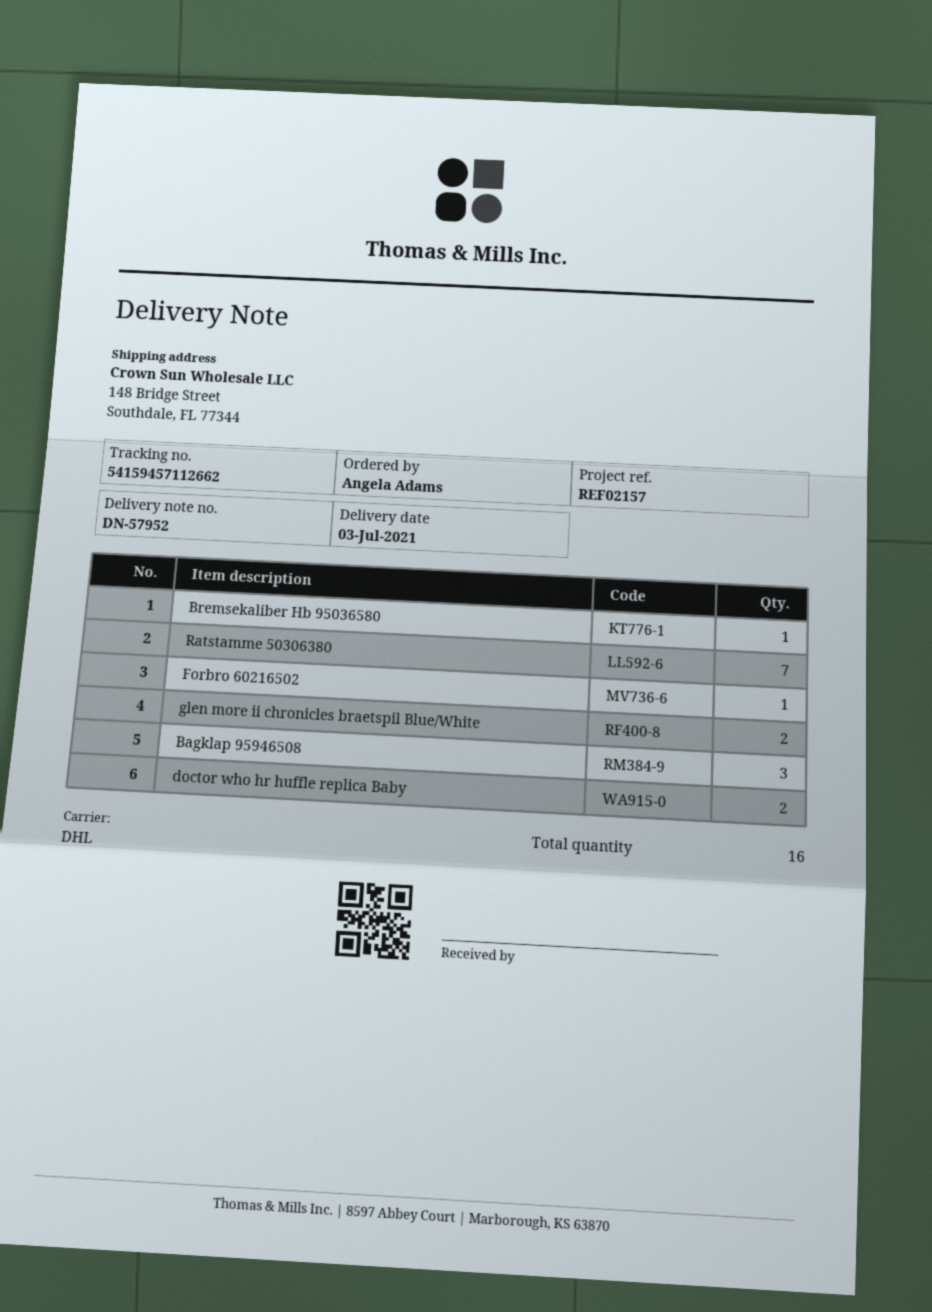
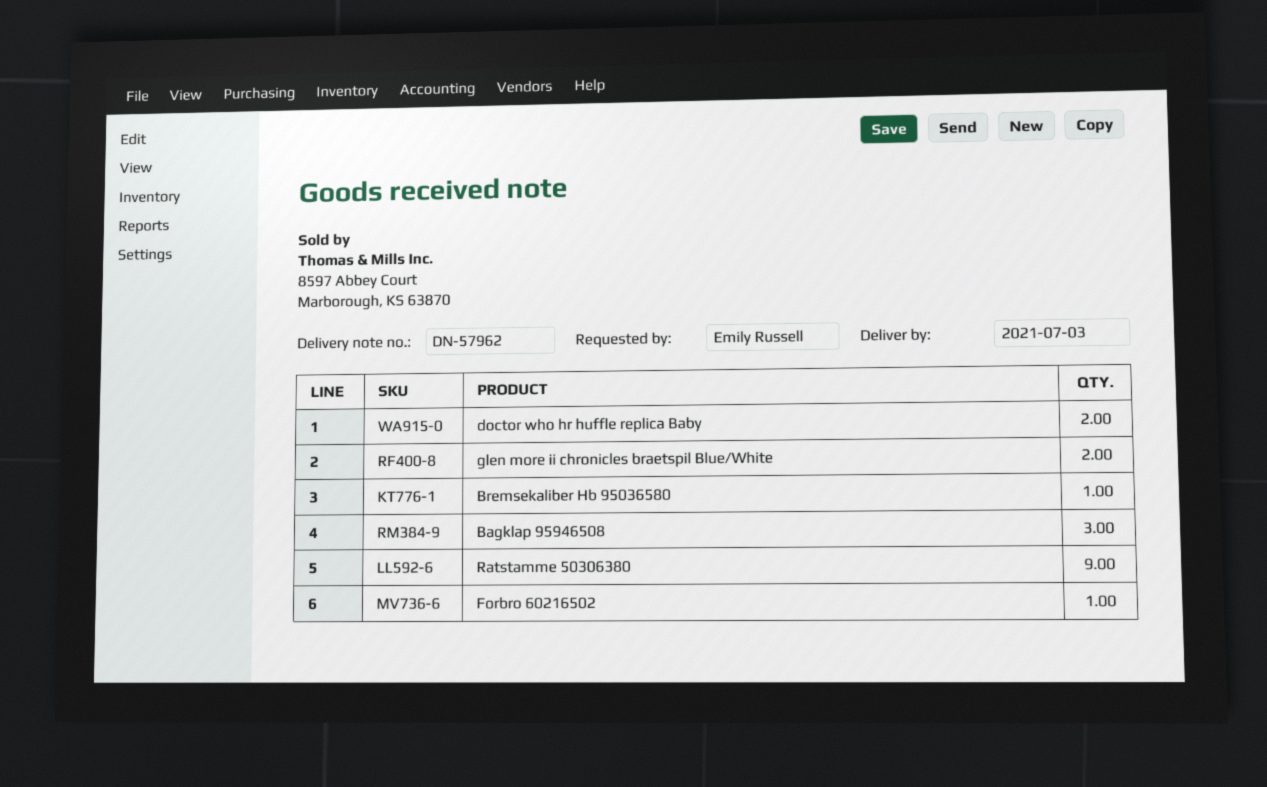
delivery note number: DN-57952 -> DN-57962
ordered by: Angela Adams -> Emily Russell
Ratstamme 50306380: 7 -> 9

